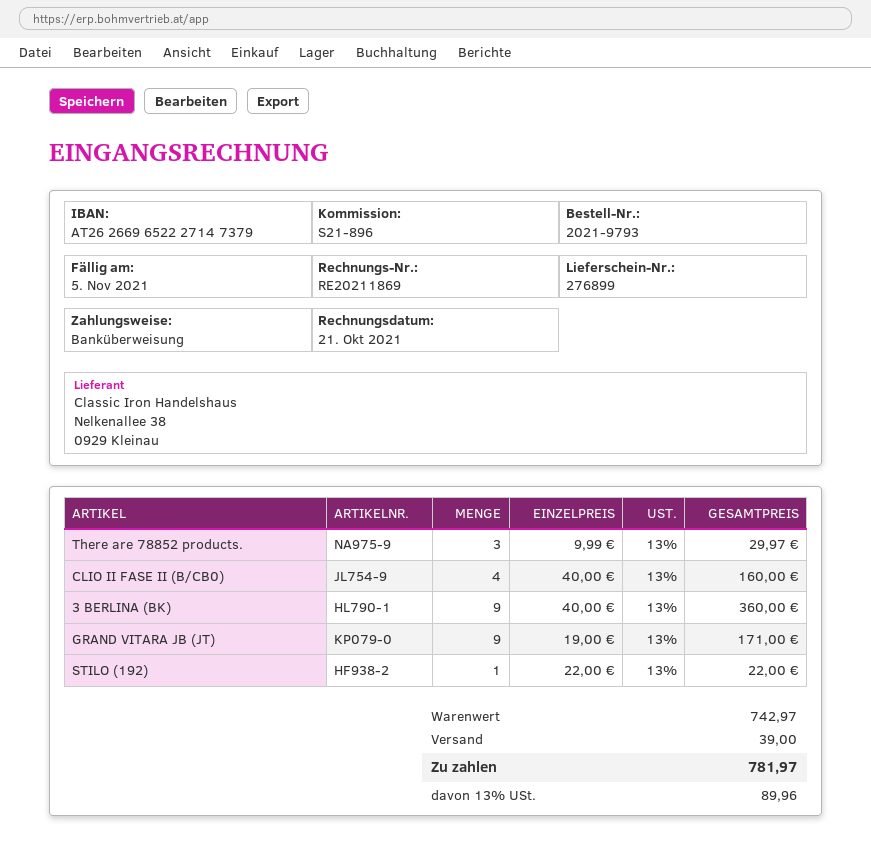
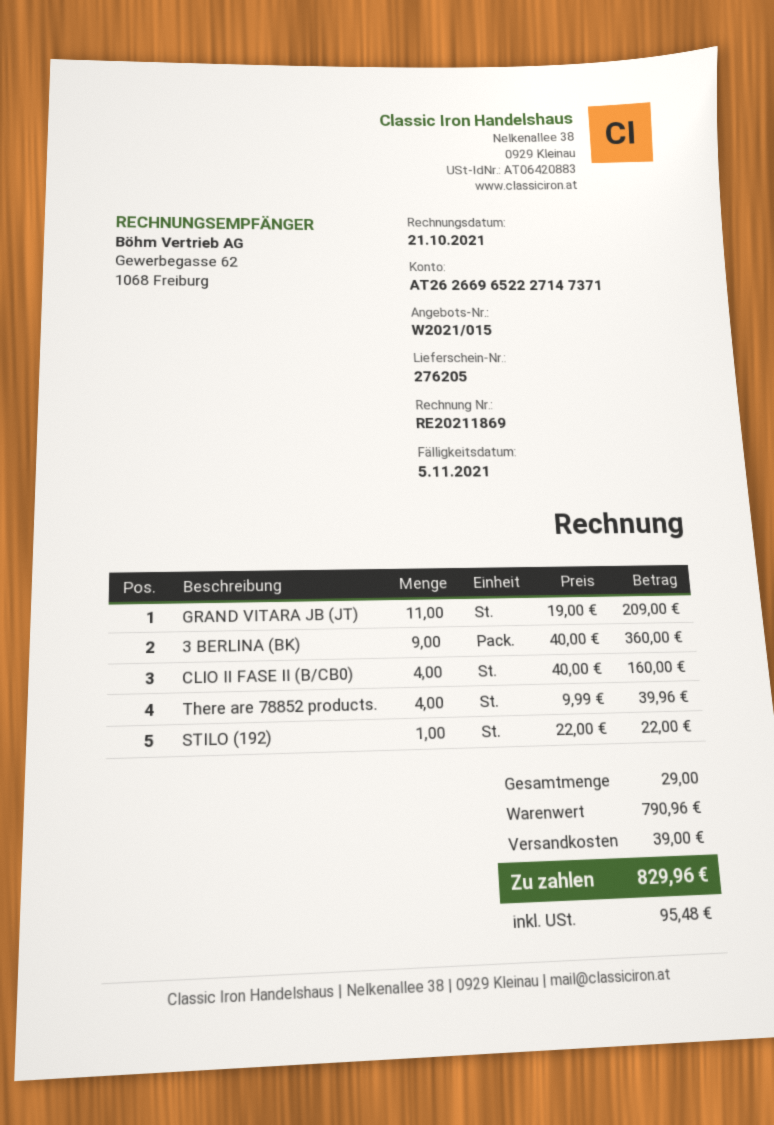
delivery note number: 276899 -> 276205
bank account: AT262669652227147379 -> AT262669652227147371
There are 78852 products.: 3 x 9.99 = 29.97 -> 4 x 9.99 = 39.96
GRAND VITARA JB (JT): 9 x 19.00 = 171.00 -> 11 x 19.00 = 209.00
subtotal: 742.97 -> 790.96
tax: 89.96 -> 95.48
total: 781.97 -> 829.96

